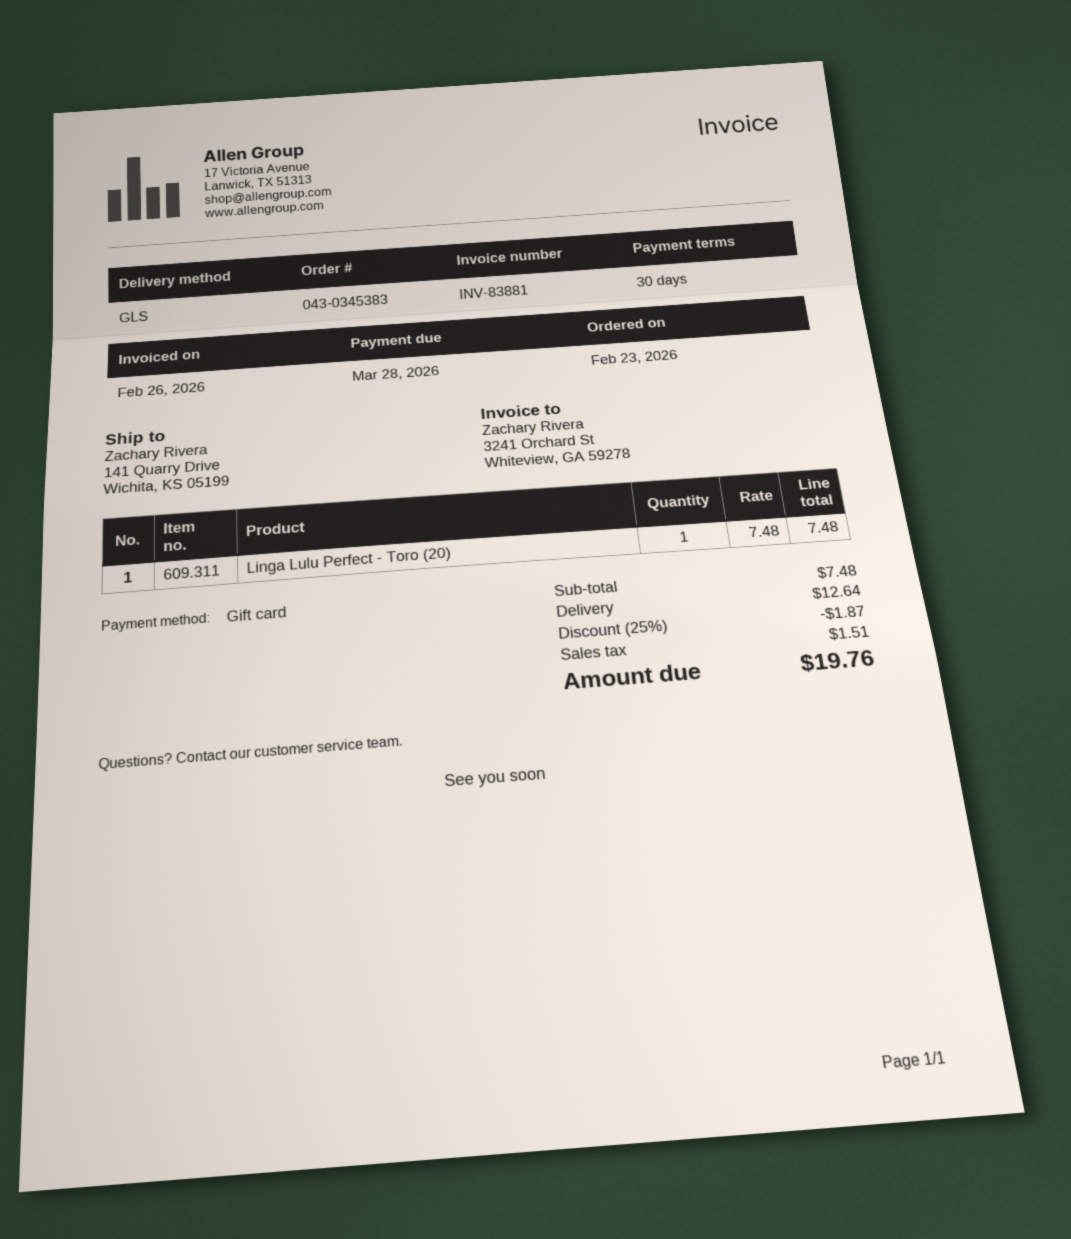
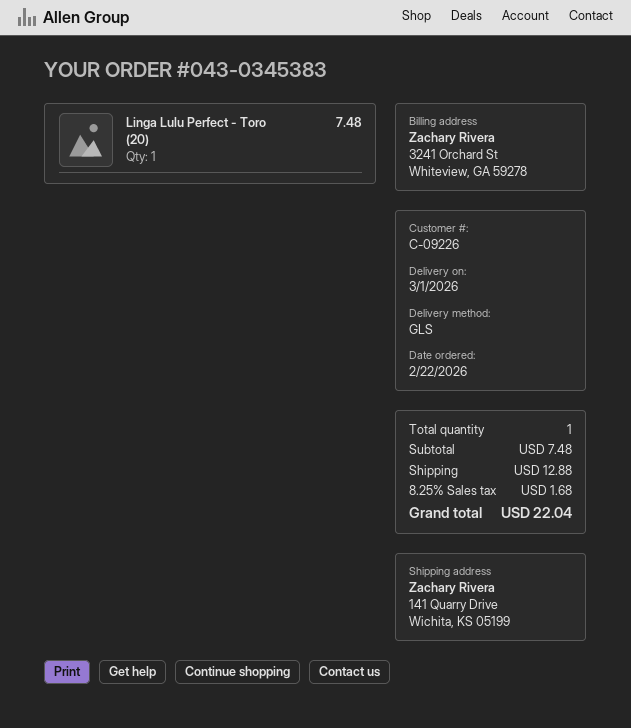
order date: 2026-02-23 -> 2026-02-22
discount: 25% = 1.87 -> none
shipping: 12.64 -> 12.88
tax: 1.51 -> 1.68
total: 19.76 -> 22.04

